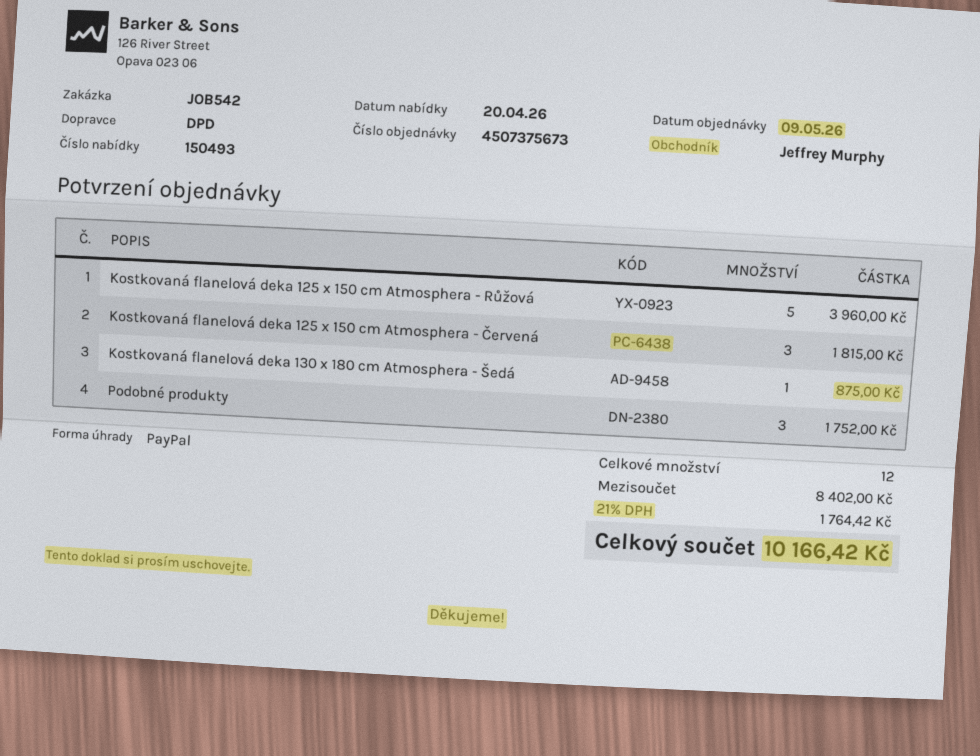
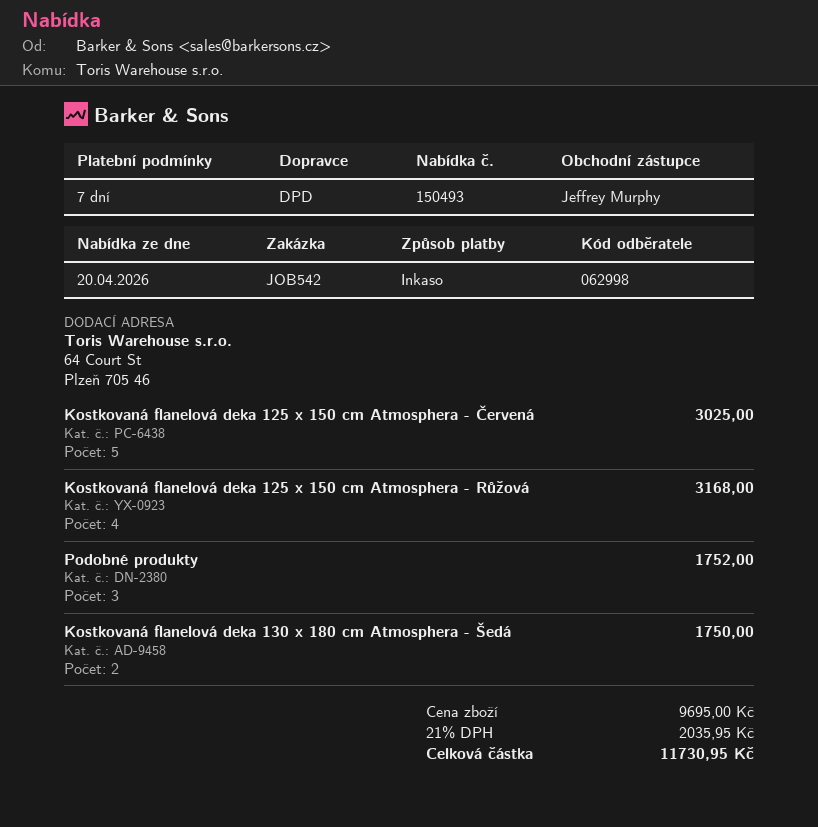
payment method: PayPal -> direct debit
Kostkovaná flanelová deka 125 x 150 cm Atmosphera - Růžová: 5 for 3960.00 -> 4 for 3168.00
Kostkovaná flanelová deka 125 x 150 cm Atmosphera - Červená: 3 for 1815.00 -> 5 for 3025.00
Kostkovaná flanelová deka 130 x 180 cm Atmosphera - Šedá: 1 for 875.00 -> 2 for 1750.00
subtotal: 8402.00 -> 9695.00
tax: 21% = 1764.42 -> 21% = 2035.95
total: 10166.42 -> 11730.95

